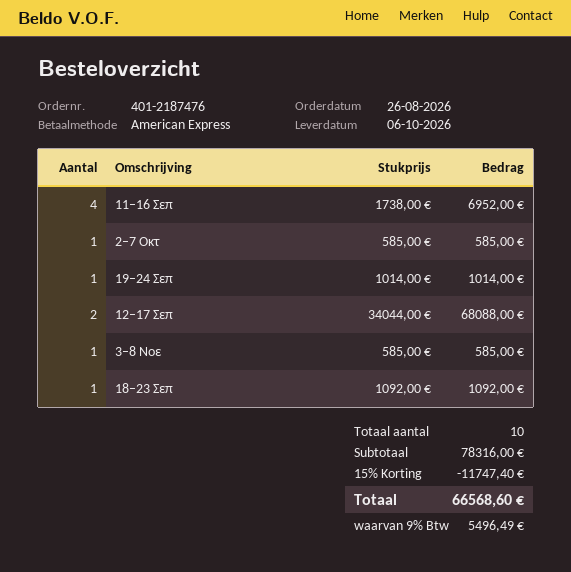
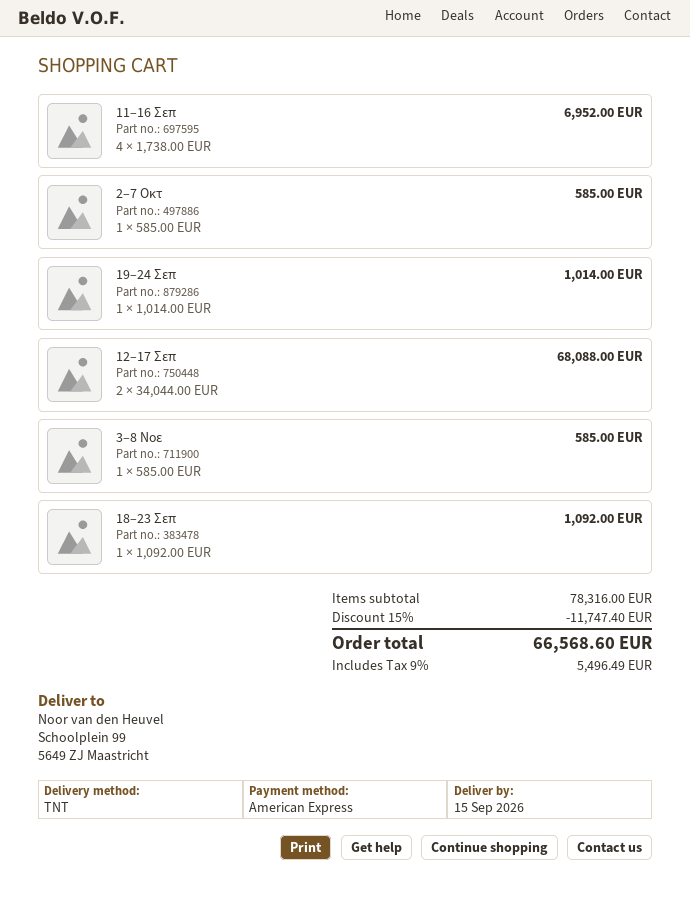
delivery date: 2026-10-06 -> 2026-09-15

